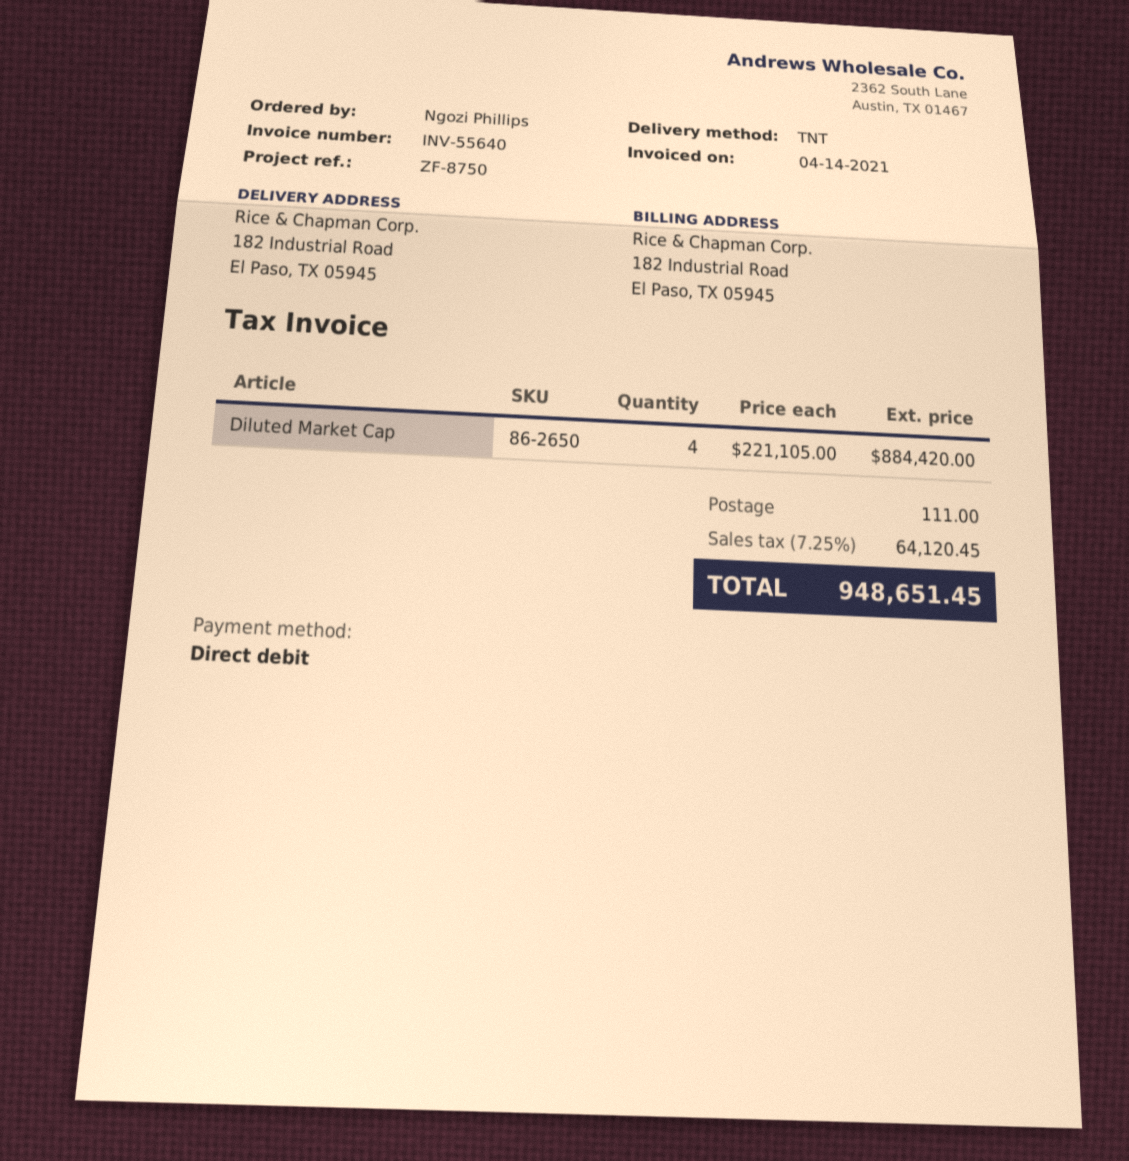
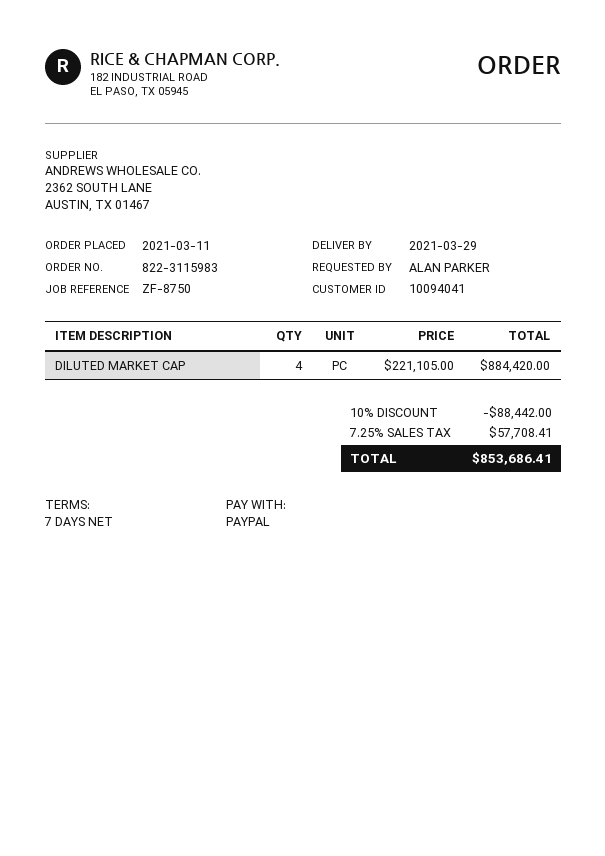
ordered by: Ngozi Phillips -> ALAN PARKER
payment method: direct debit -> PayPal
discount: none -> 10% = 88442.00
shipping: 111.00 -> none
tax: 7.25% = 64120.45 -> 7.25% = 57708.41
total: 948651.45 -> 853686.41

